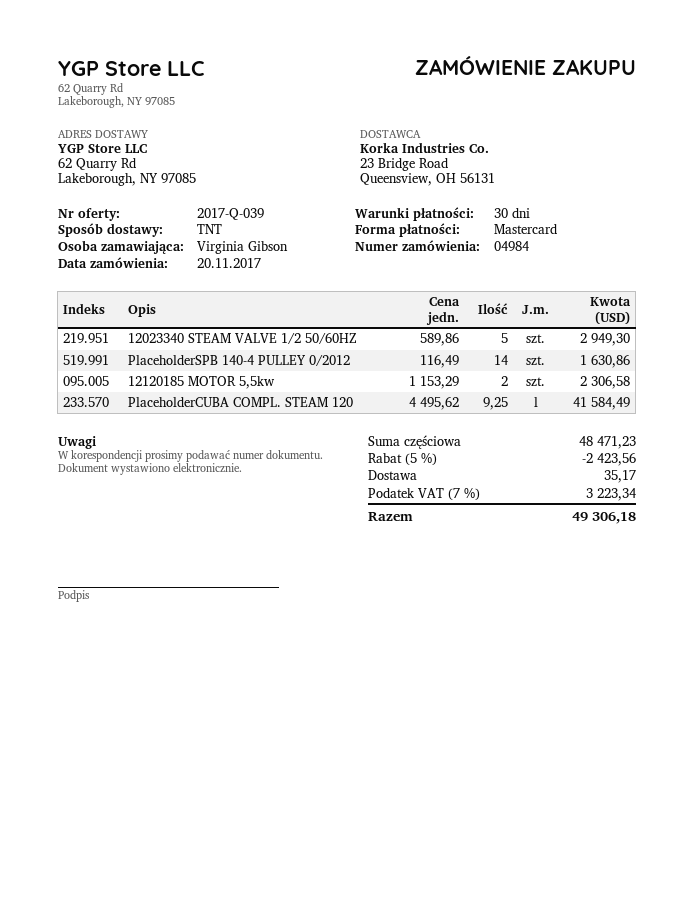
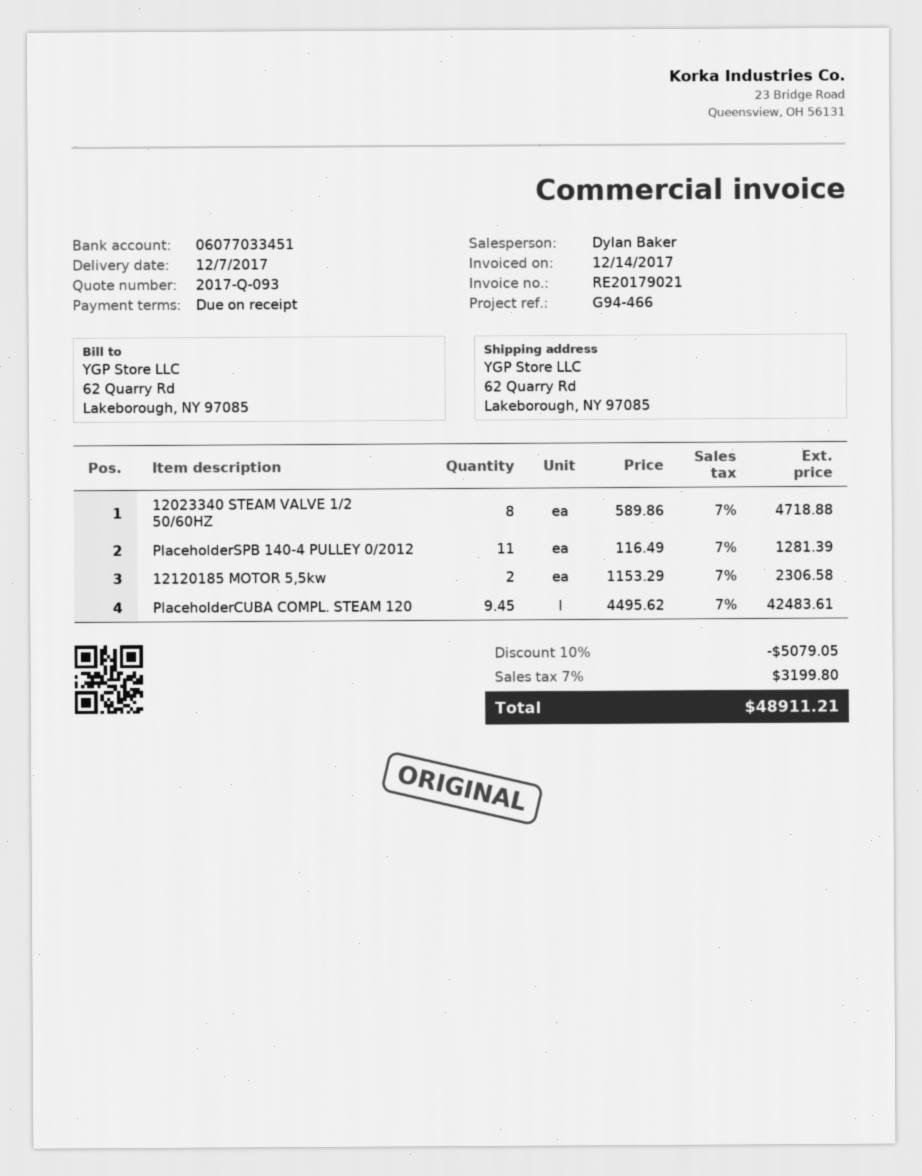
quote number: 2017-Q-039 -> 2017-Q-093
payment terms: 30 days -> on receipt
12023340 STEAM VALVE 1/2 50/60HZ: 5 x 589.86 = 2949.30 -> 8 x 589.86 = 4718.88
PlaceholderSPB 140-4 PULLEY 0/2012: 14 x 116.49 = 1630.86 -> 11 x 116.49 = 1281.39
PlaceholderCUBA COMPL. STEAM 120: 9.25 x 4495.62 = 41584.49 -> 9.45 x 4495.62 = 42483.61
discount: 5% = 2423.56 -> 10% = 5079.05
shipping: 35.17 -> none
tax: 7% = 3223.34 -> 7% = 3199.80
total: 49306.18 -> 48911.21

